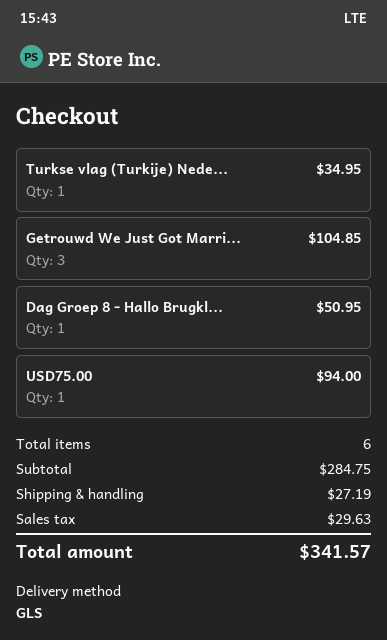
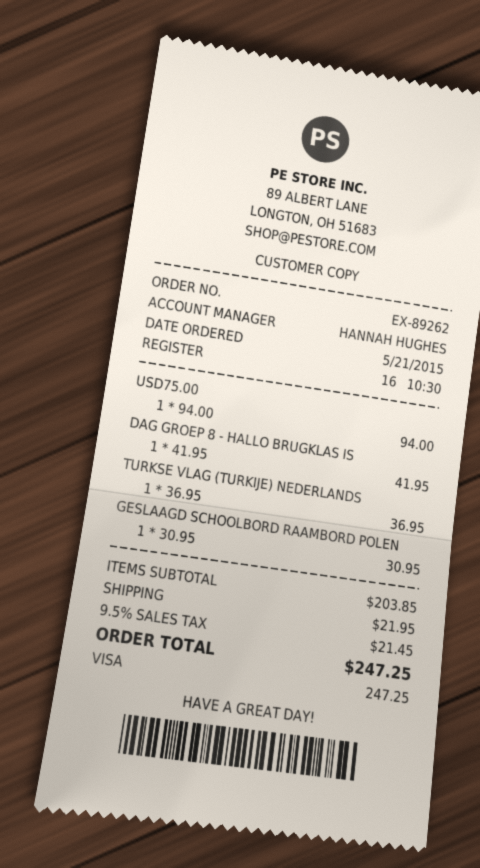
Turkse vlag (Turkije) Nede...: 1 for 34.95 -> 1 for 36.95
Getrouwd We Just Got Marri...: 3 for 104.85 -> none
Dag Groep 8 - Hallo Brugkl...: 1 for 50.95 -> 1 for 41.95
GESLAAGD SCHOOLBORD RAAMBORD POLEN: none -> 1 for 30.95
subtotal: 284.75 -> 203.85
shipping: 27.19 -> 21.95
tax: 29.63 -> 21.45
total: 341.57 -> 247.25

